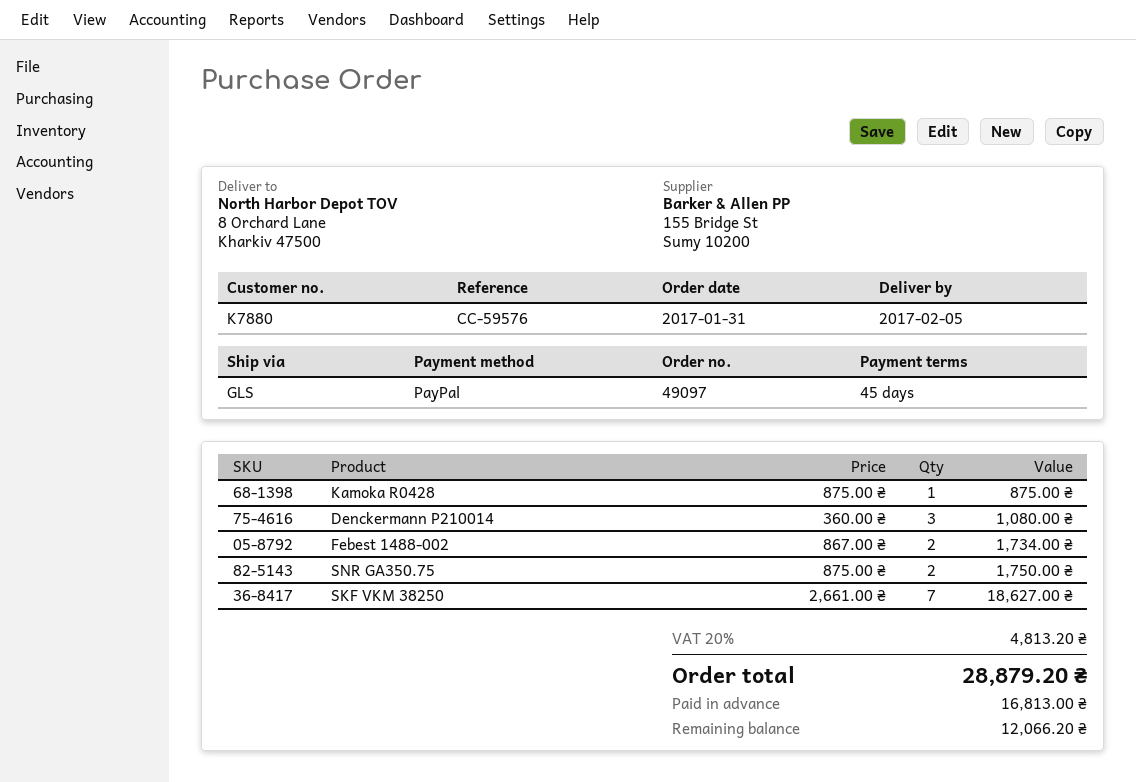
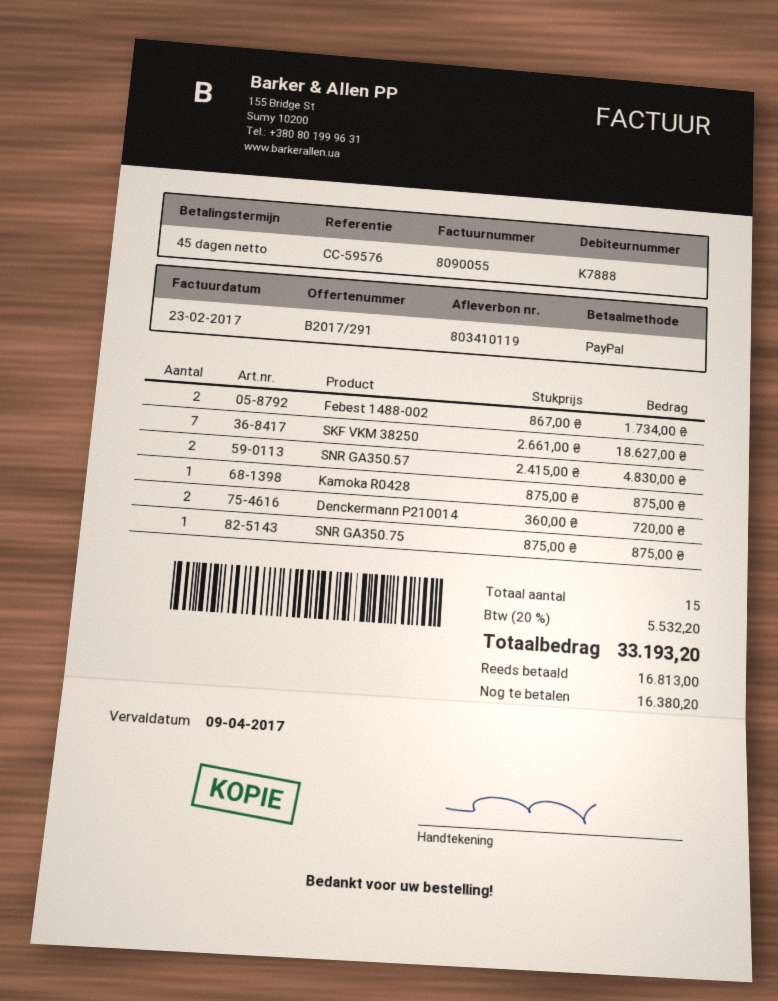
customer number: K7880 -> K7888
Denckermann P210014: 3 x 360.00 = 1080.00 -> 2 x 360.00 = 720.00
SNR GA350.75: 2 x 875.00 = 1750.00 -> 1 x 875.00 = 875.00
SNR GA350.57: none -> 2 x 2415.00 = 4830.00
tax: 20% = 4813.20 -> 20% = 5532.20
total: 28879.20 -> 33193.20
balance: 12066.20 -> 16380.20

